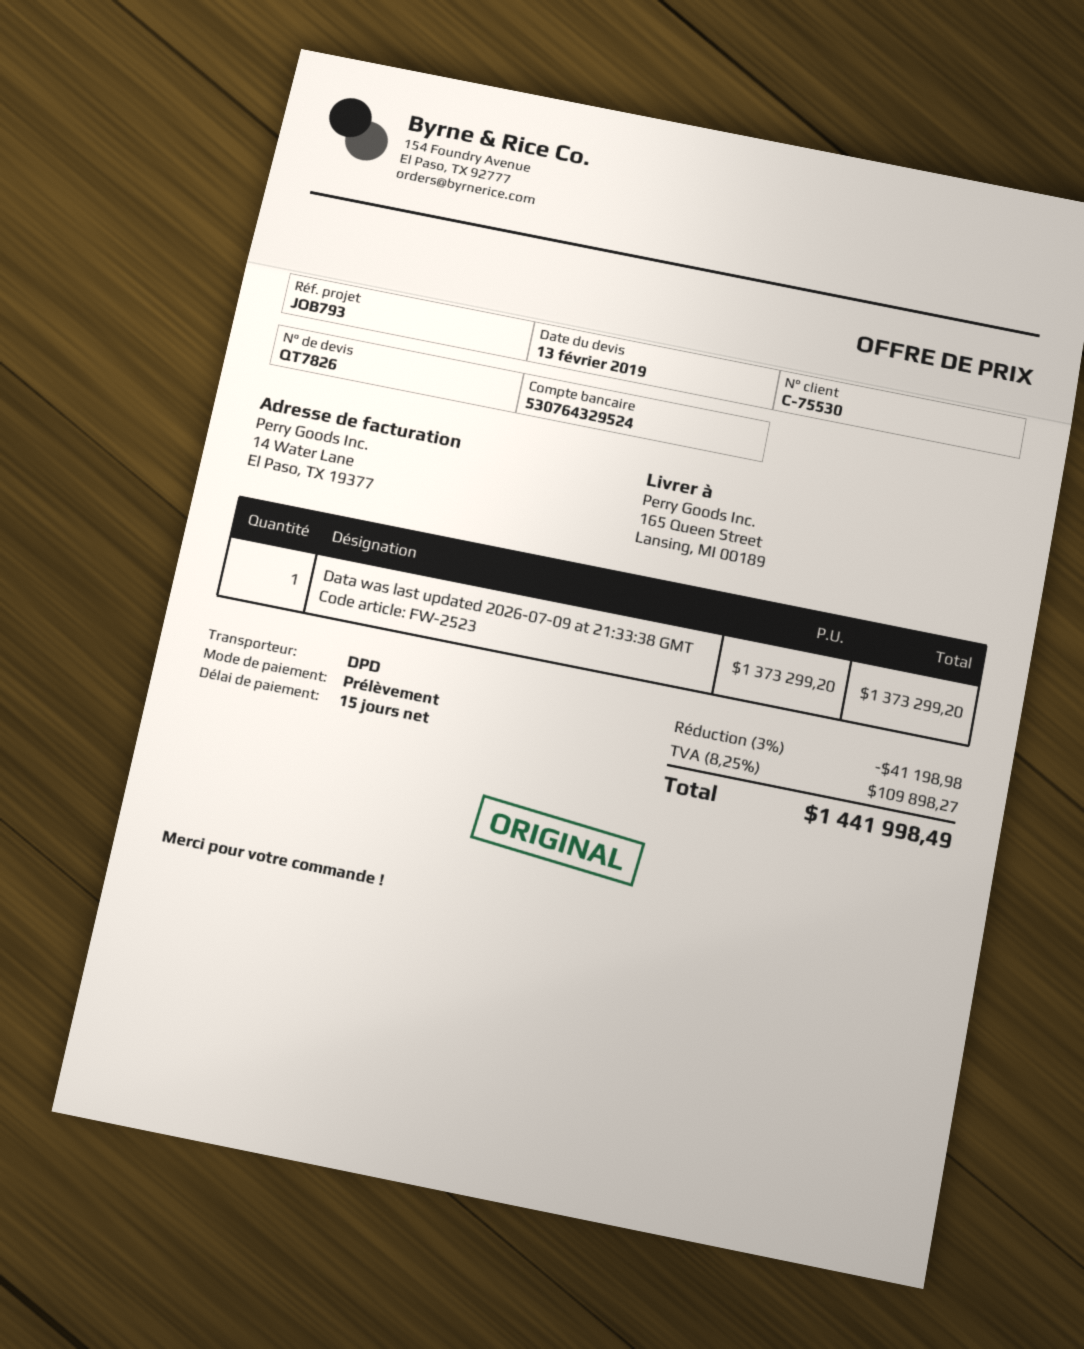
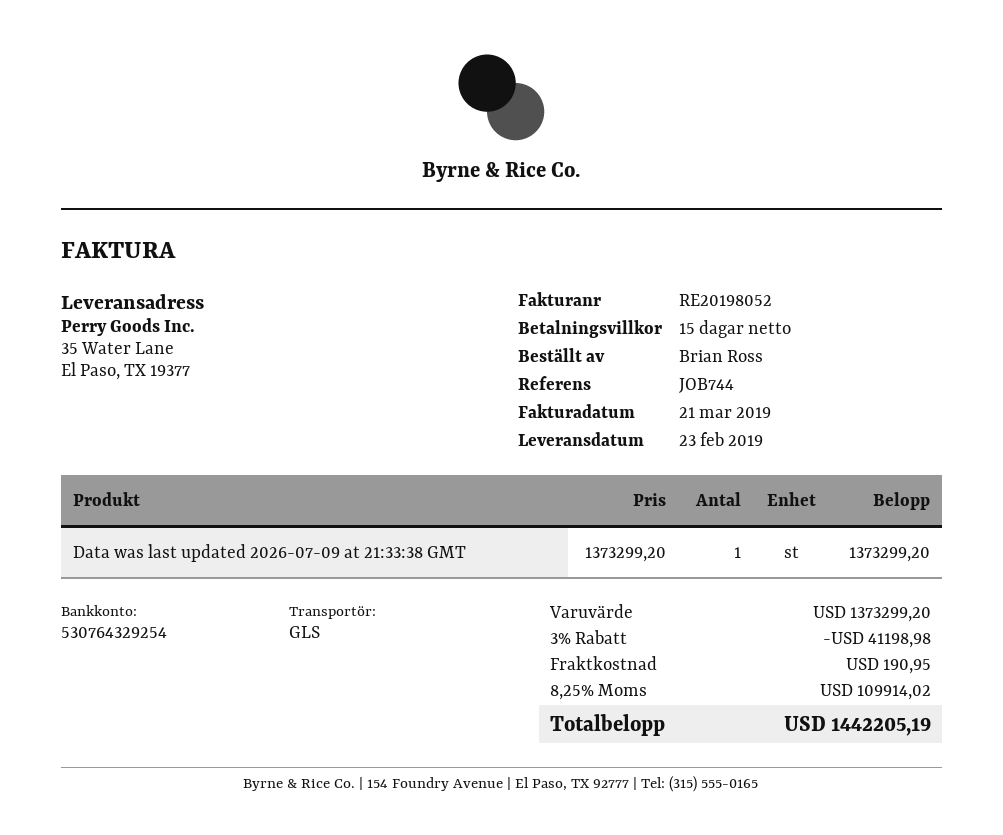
reference: JOB793 -> JOB744
bank account: 530764329524 -> 530764329254
shipping method: DPD -> GLS
ship to: 165 Queen Street, Lansing, MI 00189 -> 35 Water Lane, El Paso, TX 19377
shipping: none -> 190.95
tax: 8.25% = 109898.27 -> 8.25% = 109914.02
total: 1441998.49 -> 1442205.19

